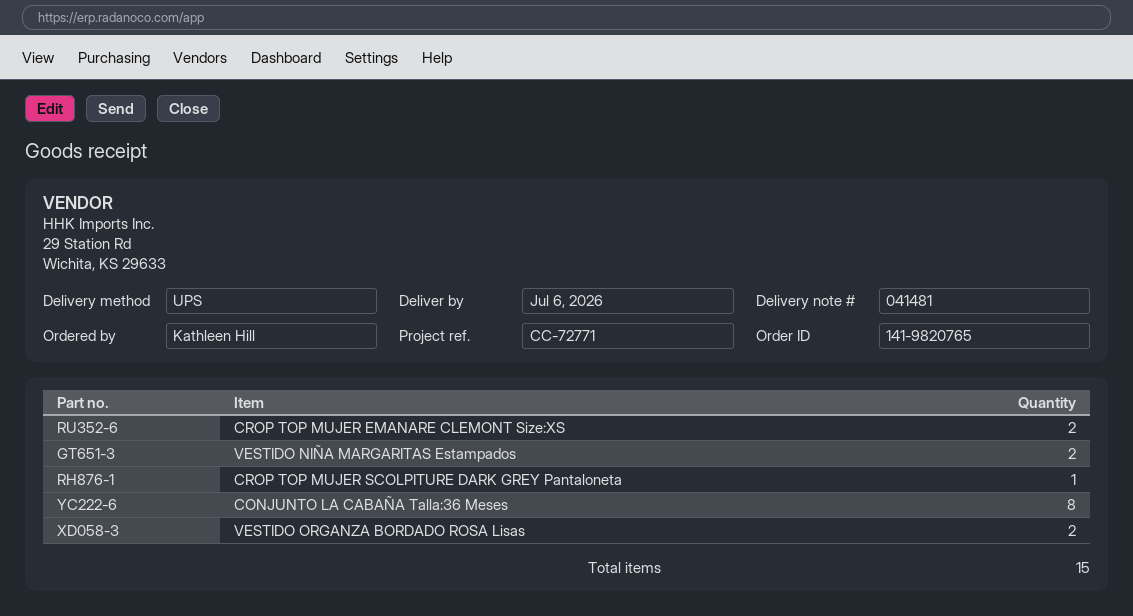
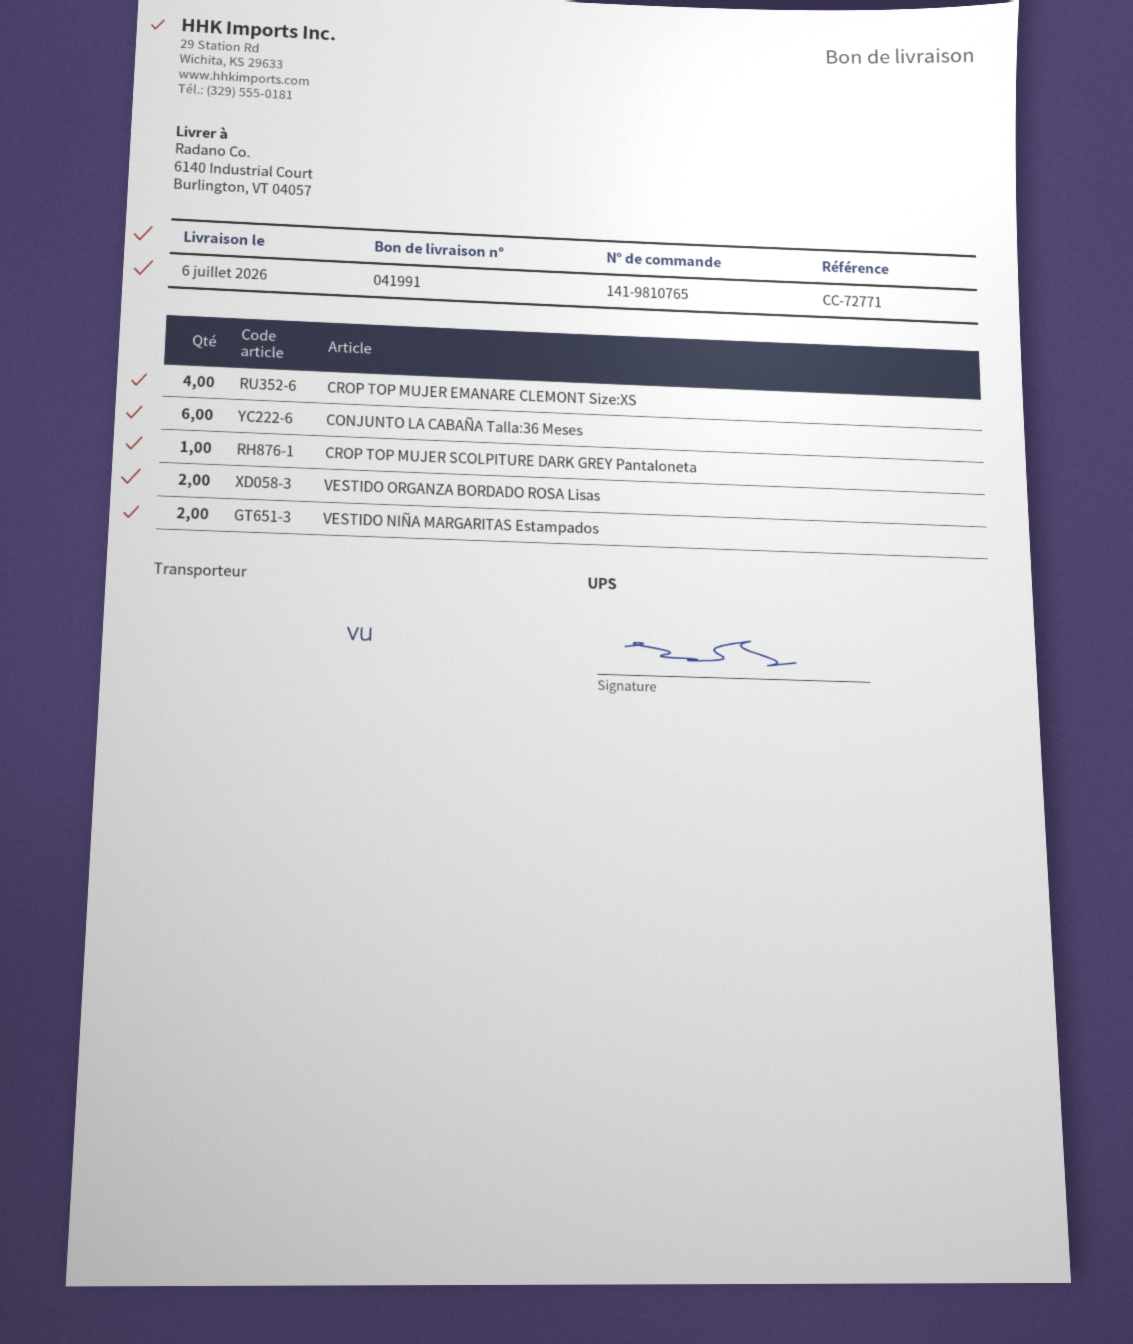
order number: 141-9820765 -> 141-9810765
delivery note number: 041481 -> 041991
CROP TOP MUJER EMANARE CLEMONT Size:XS: 2 -> 4
CONJUNTO LA CABAÑA Talla:36 Meses: 8 -> 6

